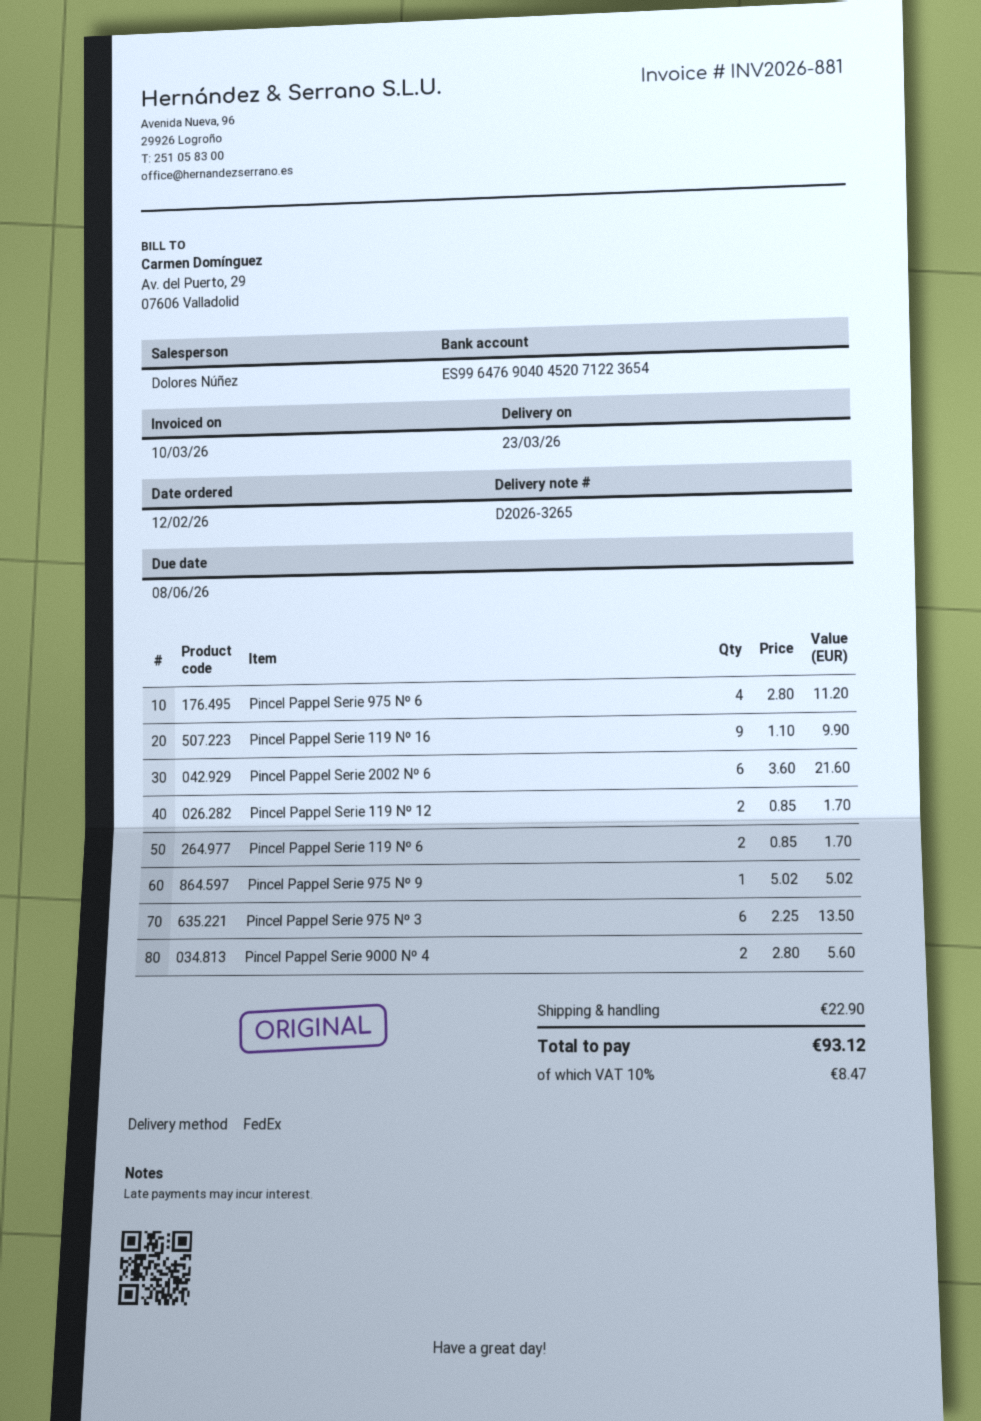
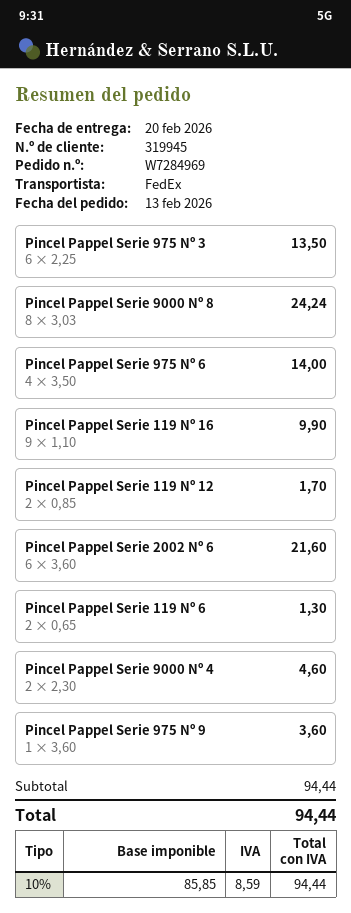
order date: 2026-02-12 -> 2026-02-13
delivery date: 2026-03-23 -> 2026-02-20
Pincel Pappel Serie 975 Nº 6: 4 x 2.80 = 11.20 -> 4 x 3.50 = 14.00
Pincel Pappel Serie 119 Nº 6: 2 x 0.85 = 1.70 -> 2 x 0.65 = 1.30
Pincel Pappel Serie 975 Nº 9: 1 x 5.02 = 5.02 -> 1 x 3.60 = 3.60
Pincel Pappel Serie 9000 Nº 4: 2 x 2.80 = 5.60 -> 2 x 2.30 = 4.60
Pincel Pappel Serie 9000 Nº 8: none -> 8 x 3.03 = 24.24
shipping: 22.90 -> none
tax: 10% = 8.47 -> 10% = 8.59
total: 93.12 -> 94.44

